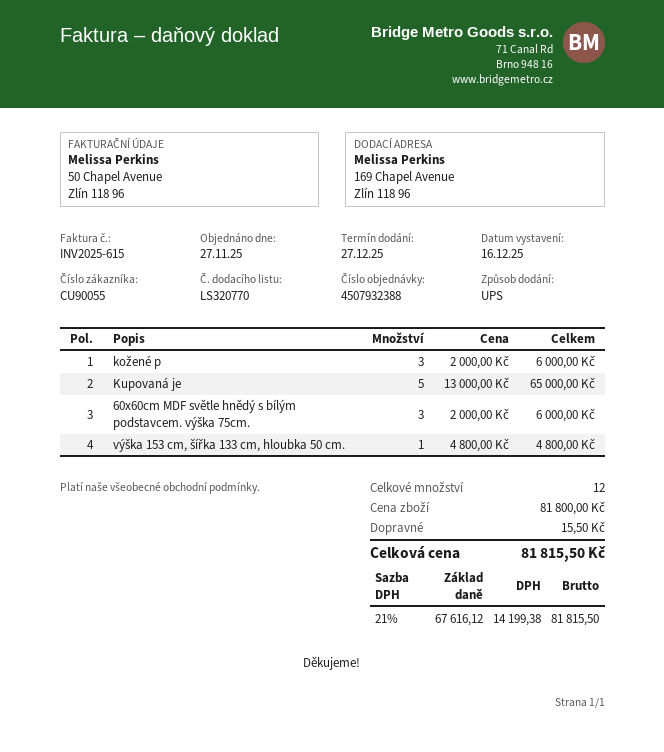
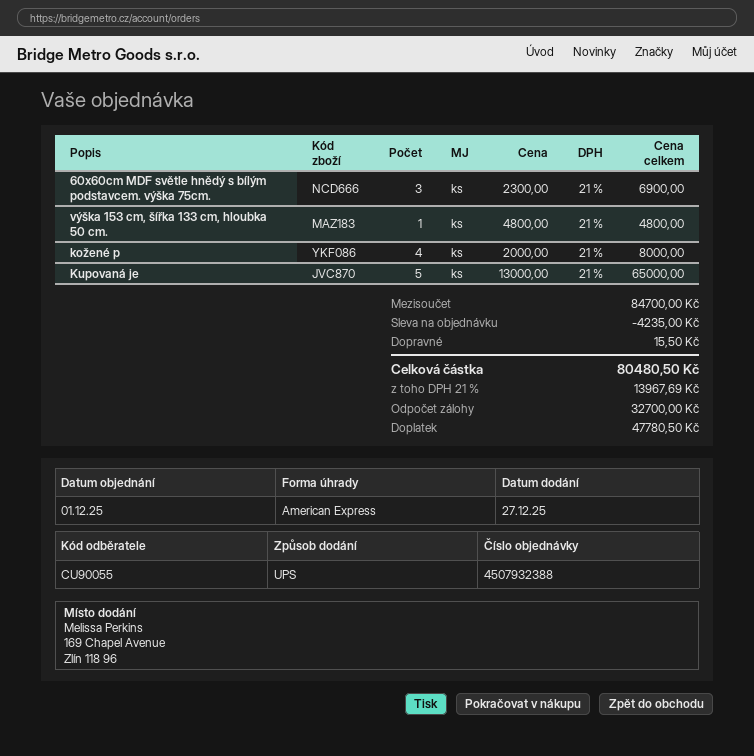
order date: 2025-11-27 -> 2025-12-01
kožené p: 3 x 2000.00 = 6000.00 -> 4 x 2000.00 = 8000.00
60x60cm MDF světle hnědý s bílým podstavcem. výška 75cm.: 3 x 2000.00 = 6000.00 -> 3 x 2300.00 = 6900.00
subtotal: 81800.00 -> 84700.00
discount: none -> 4235.00
tax: 21% = 14199.38 -> 21% = 13967.69
total: 81815.50 -> 80480.50

